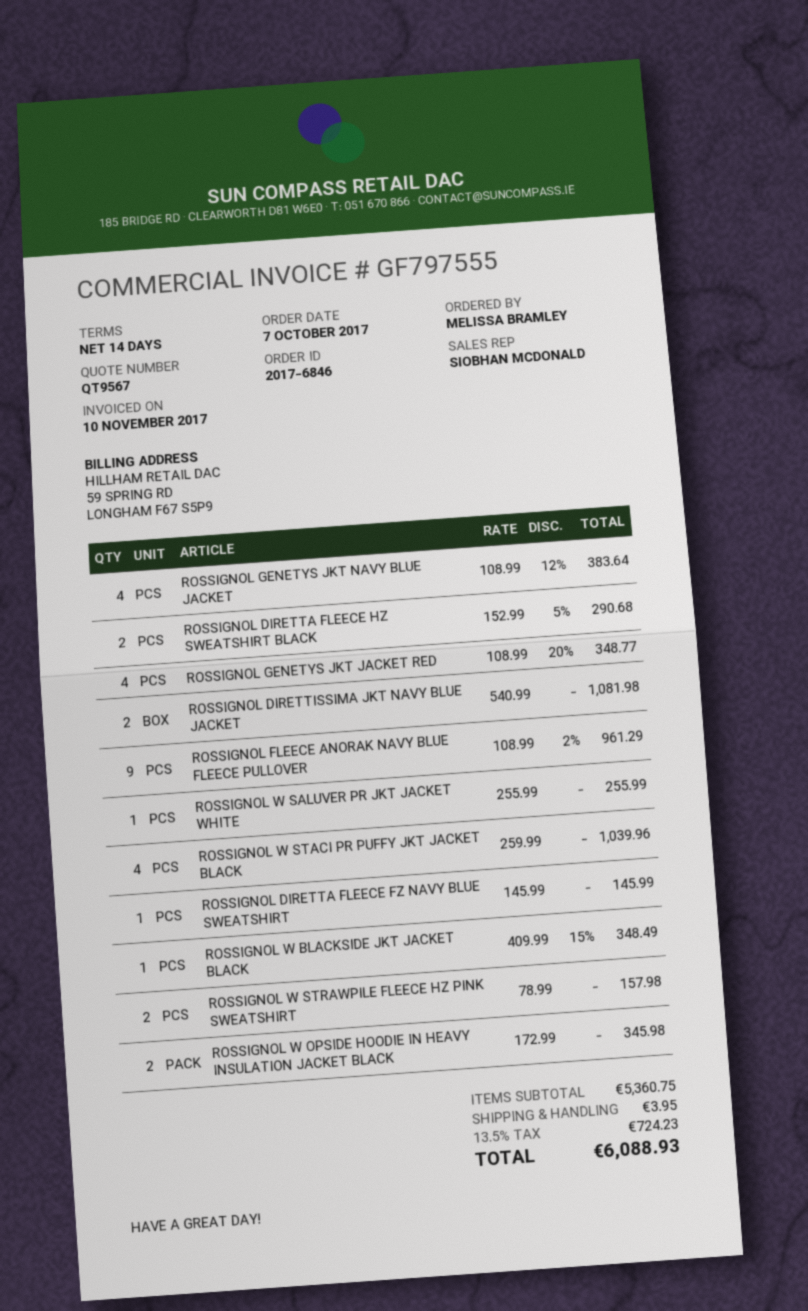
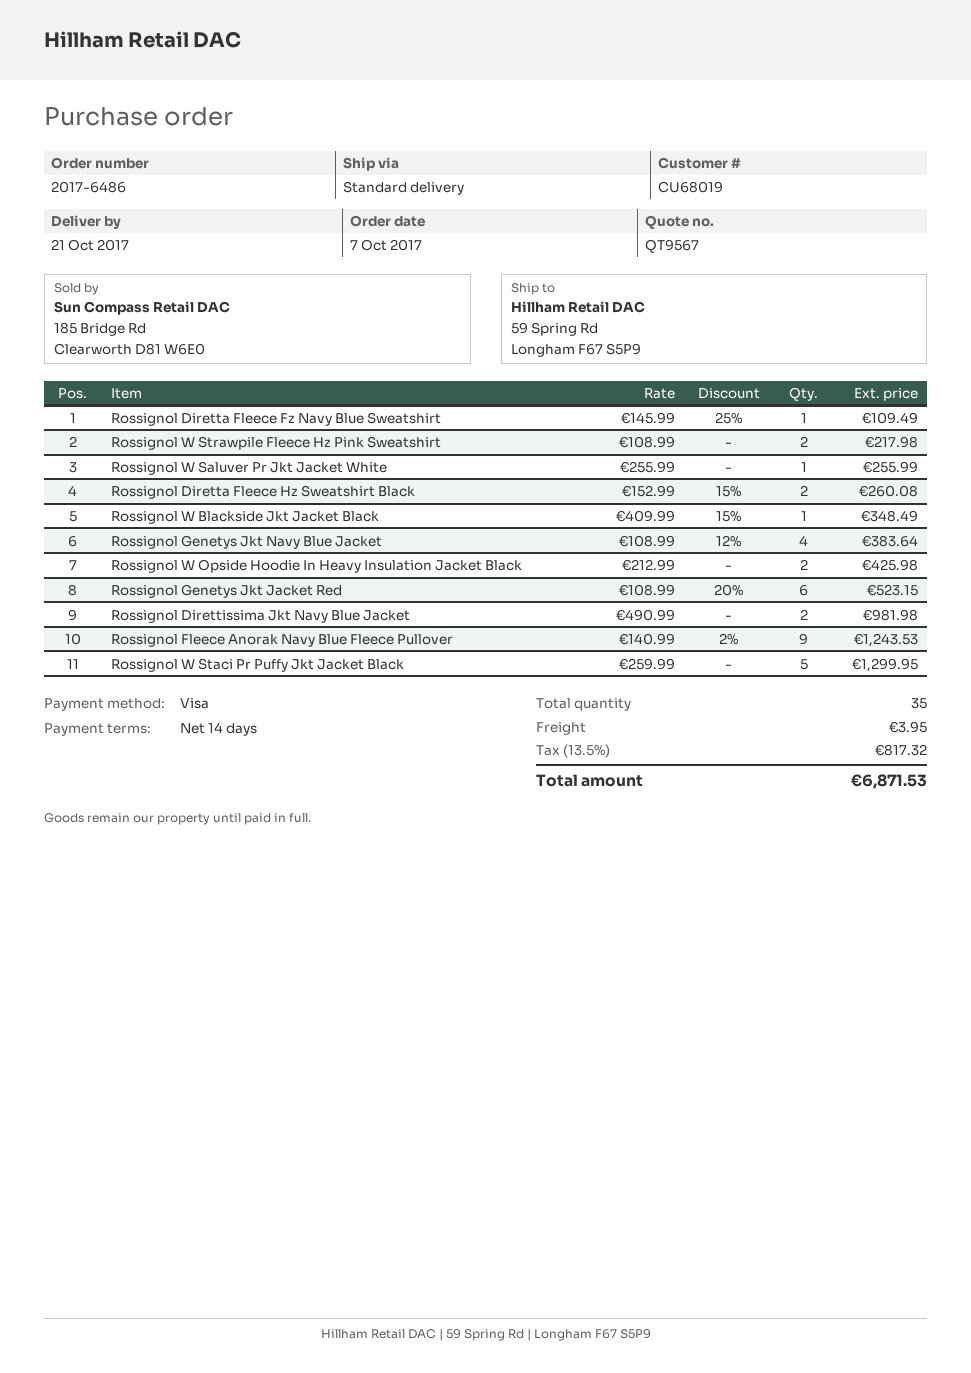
order number: 2017-6846 -> 2017-6486
ROSSIGNOL DIRETTA FLEECE HZ SWEATSHIRT BLACK: 2 x 152.99 - 5% = 290.68 -> 2 x 152.99 - 15% = 260.08
ROSSIGNOL GENETYS JKT JACKET RED: 4 x 108.99 - 20% = 348.77 -> 6 x 108.99 - 20% = 523.15
ROSSIGNOL DIRETTISSIMA JKT NAVY BLUE JACKET: 2 x 540.99 = 1081.98 -> 2 x 490.99 = 981.98
ROSSIGNOL FLEECE ANORAK NAVY BLUE FLEECE PULLOVER: 9 x 108.99 - 2% = 961.29 -> 9 x 140.99 - 2% = 1243.53
ROSSIGNOL W STACI PR PUFFY JKT JACKET BLACK: 4 x 259.99 = 1039.96 -> 5 x 259.99 = 1299.95
ROSSIGNOL DIRETTA FLEECE FZ NAVY BLUE SWEATSHIRT: 1 x 145.99 = 145.99 -> 1 x 145.99 - 25% = 109.49
ROSSIGNOL W STRAWPILE FLEECE HZ PINK SWEATSHIRT: 2 x 78.99 = 157.98 -> 2 x 108.99 = 217.98
ROSSIGNOL W OPSIDE HOODIE IN HEAVY INSULATION JACKET BLACK: 2 x 172.99 = 345.98 -> 2 x 212.99 = 425.98
tax: 13.5% = 724.23 -> 13.5% = 817.32
total: 6088.93 -> 6871.53

